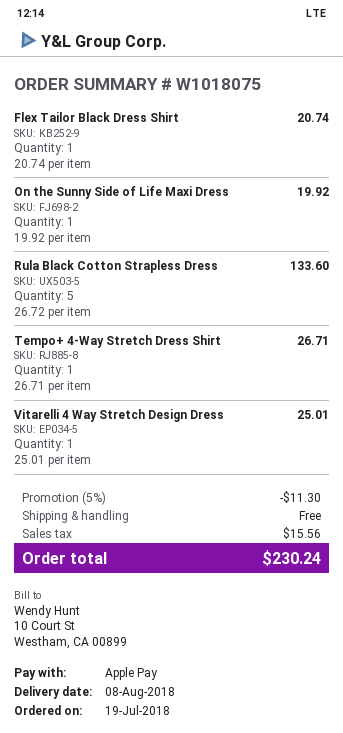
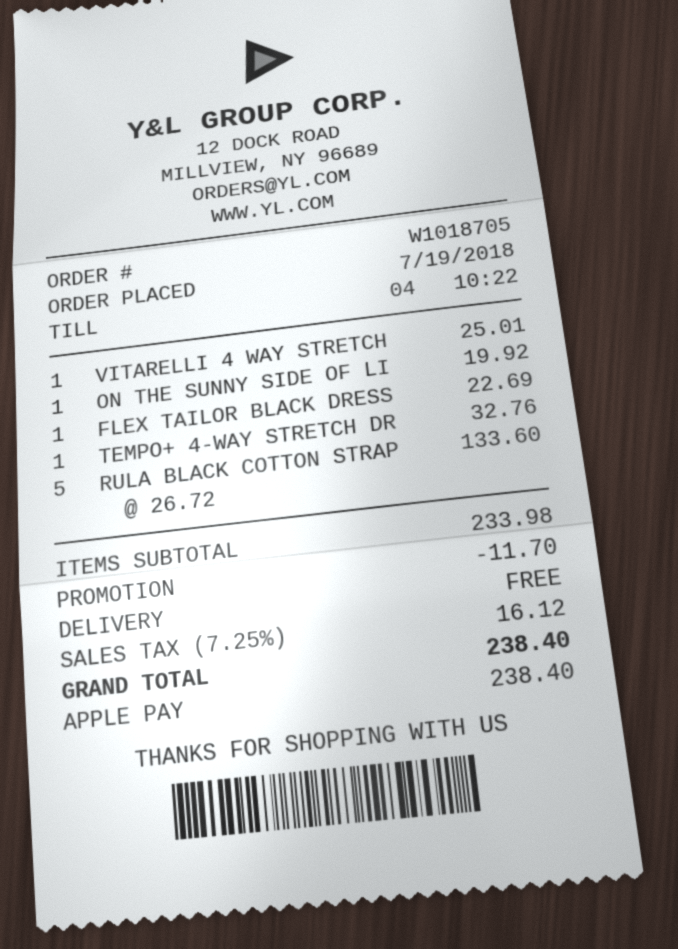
order number: W1018075 -> W1018705
Flex Tailor Black Dress Shirt: 1 x 20.74 = 20.74 -> 1 x 22.69 = 22.69
Tempo+ 4-Way Stretch Dress Shirt: 1 x 26.71 = 26.71 -> 1 x 32.76 = 32.76
discount: 11.30 -> 11.70
tax: 15.56 -> 16.12
total: 230.24 -> 238.40

